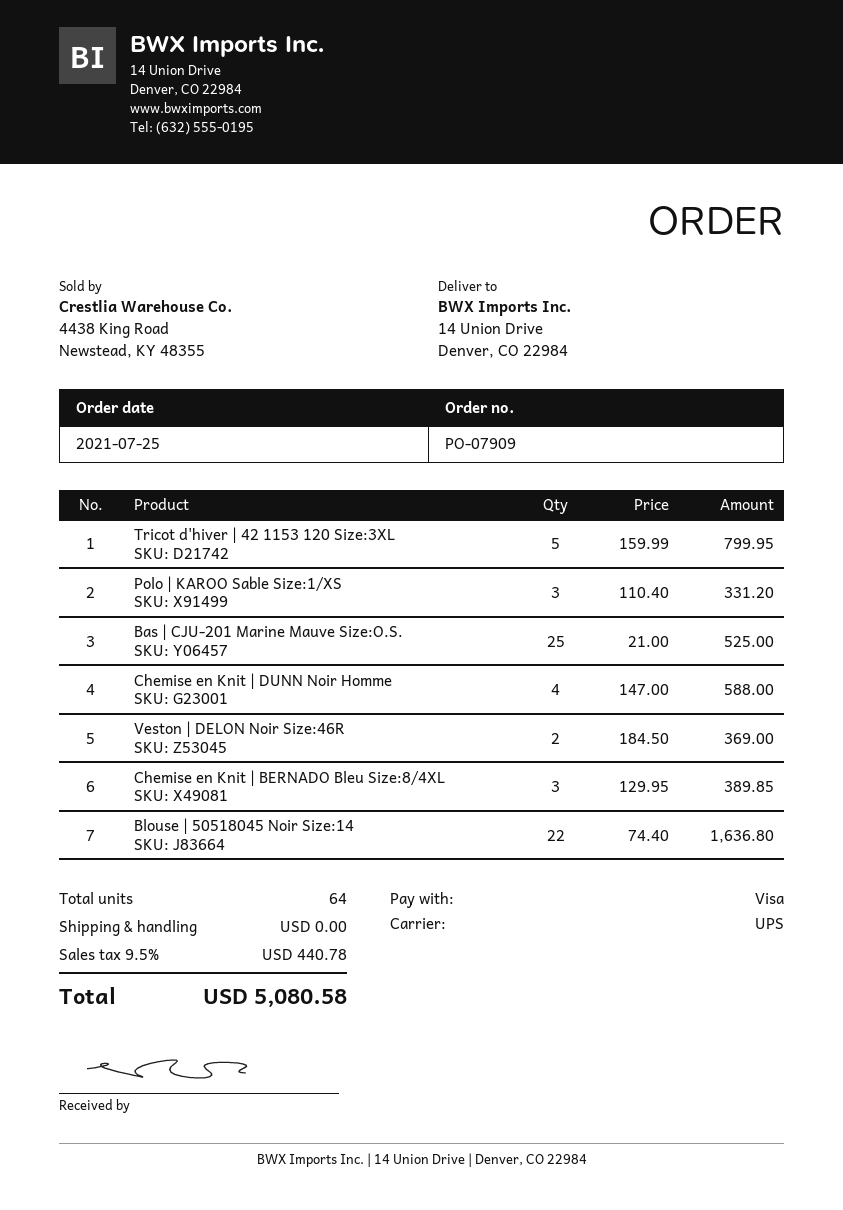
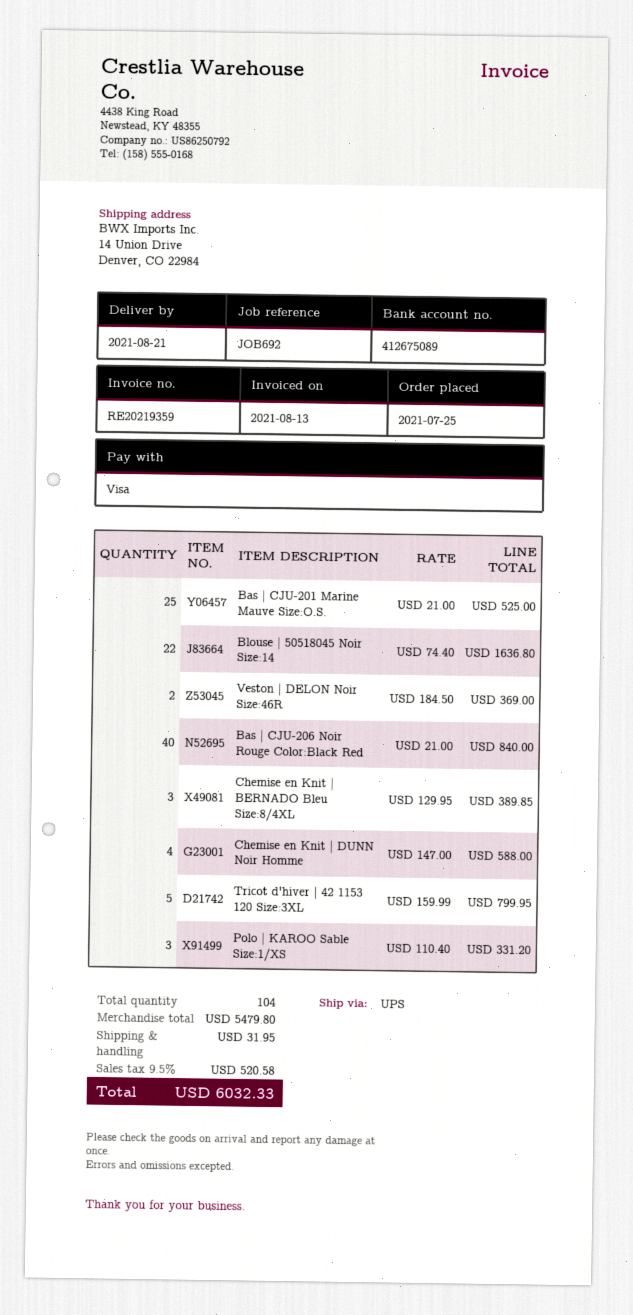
Bas | CJU-206 Noir Rouge Color:Black Red: none -> 40 x 21.00 = 840.00
total quantity: 64 -> 104
shipping: 0.00 -> 31.95
tax: 9.5% = 440.78 -> 9.5% = 520.58
total: 5080.58 -> 6032.33

